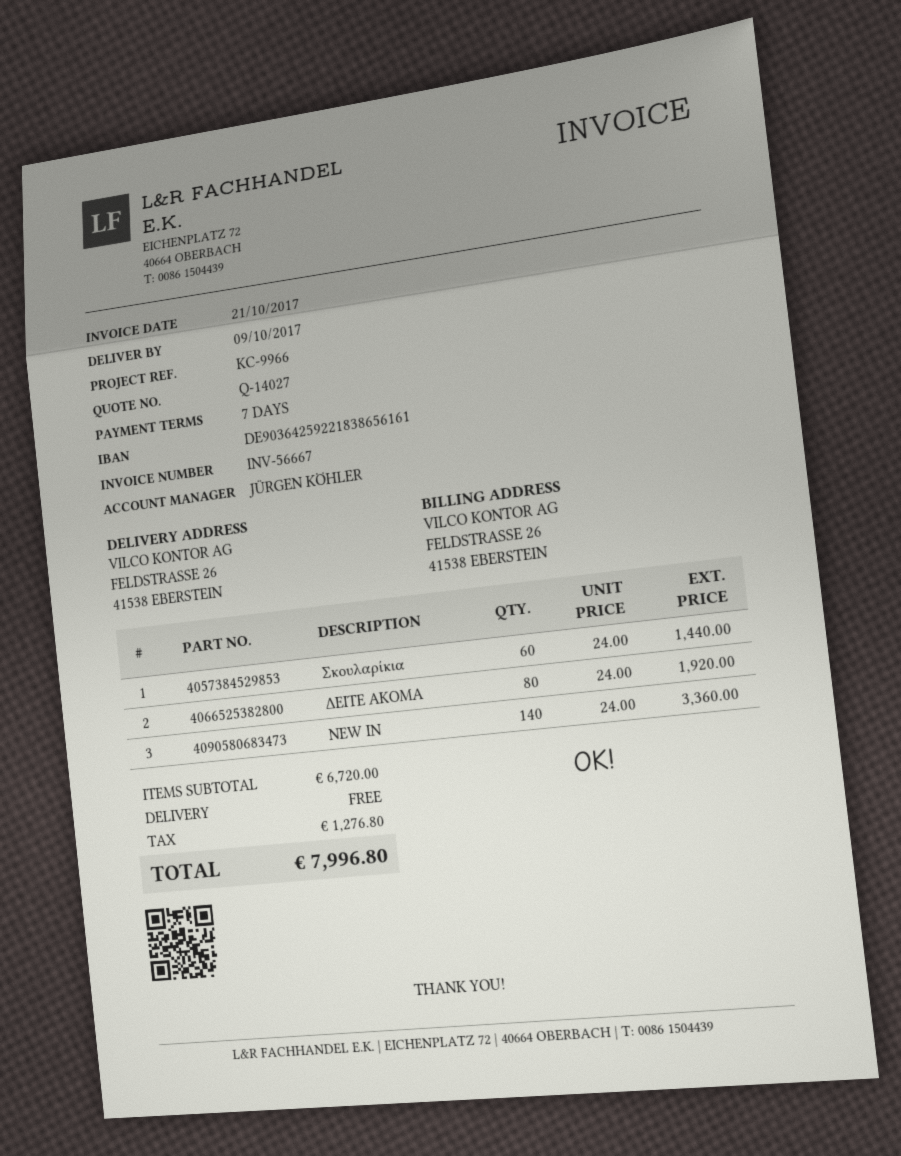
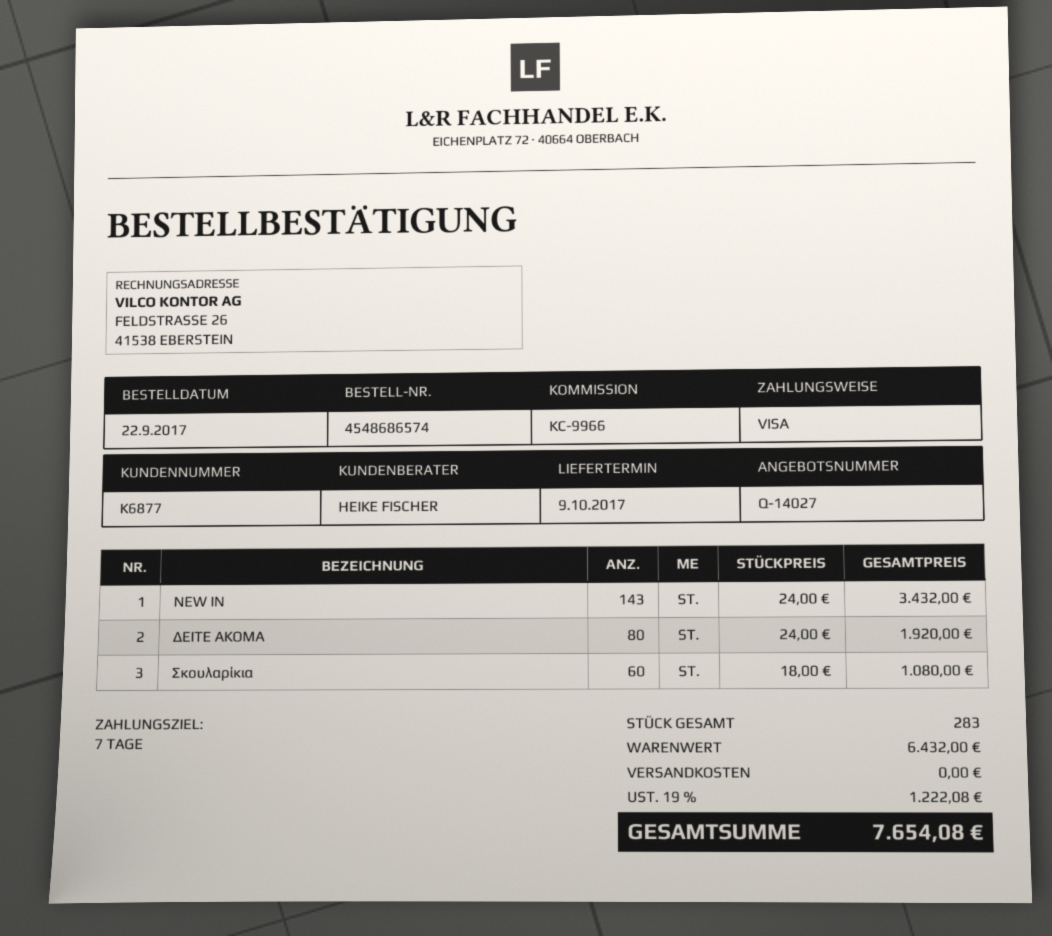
sales rep: JÜRGEN KÖHLER -> HEIKE FISCHER
Σκουλαρίκια: 60 x 24.00 = 1440.00 -> 60 x 18.00 = 1080.00
NEW IN: 140 x 24.00 = 3360.00 -> 143 x 24.00 = 3432.00
subtotal: 6720.00 -> 6432.00
tax: 1276.80 -> 1222.08
total: 7996.80 -> 7654.08

